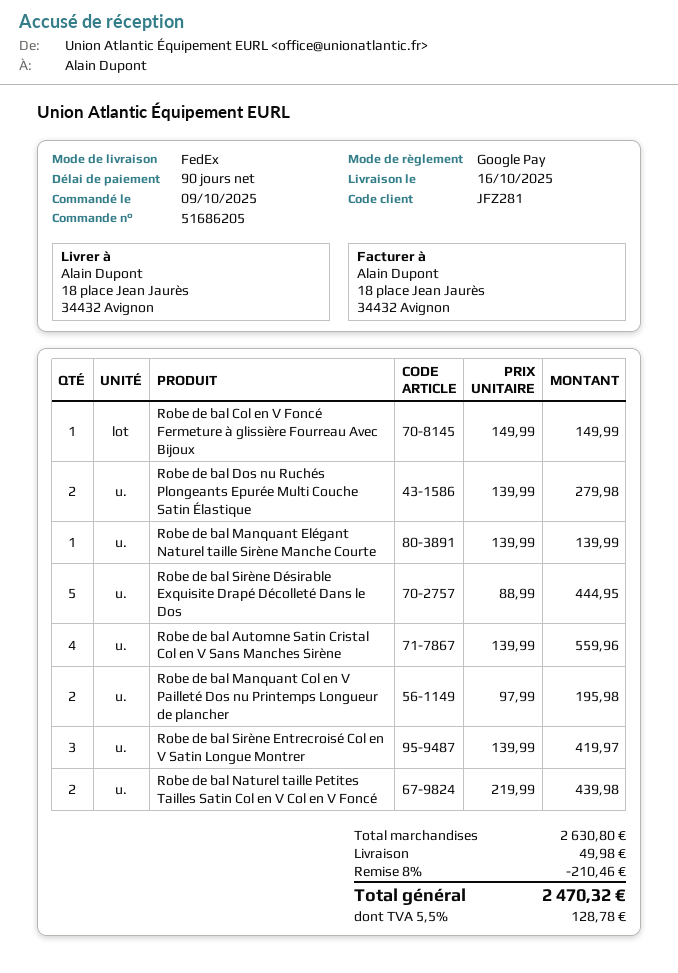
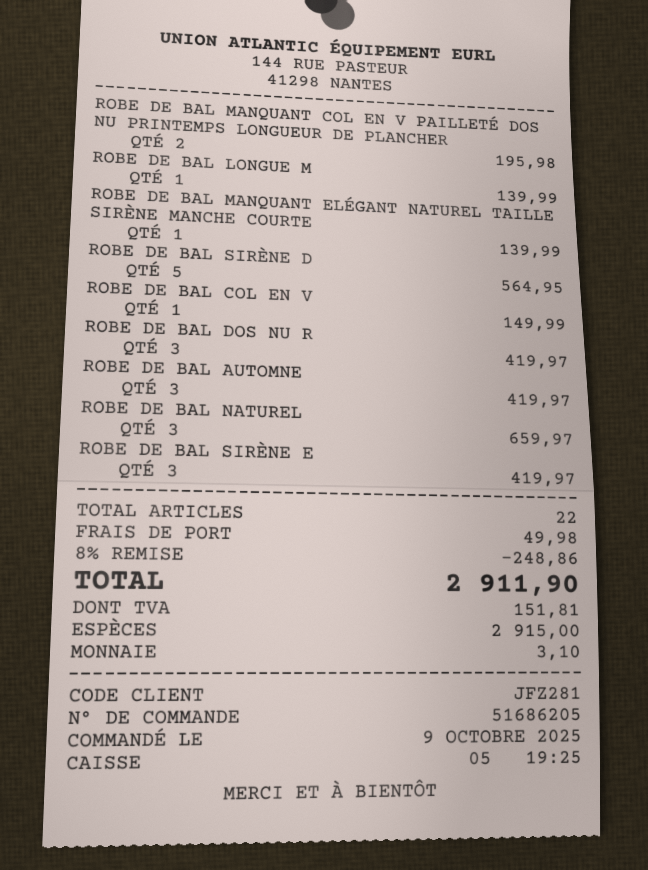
payment method: Google Pay -> cash
Robe de bal Dos nu Ruchés Plongeants Epurée Multi Couche Satin Élastique: 2 for 279.98 -> 3 for 419.97
Robe de bal Sirène Désirable Exquisite Drapé Décolleté Dans le Dos: 5 for 444.95 -> 5 for 564.95
Robe de bal Automne Satin Cristal Col en V Sans Manches Sirène: 4 for 559.96 -> 3 for 419.97
Robe de bal Naturel taille Petites Tailles Satin Col en V Col en V Foncé: 2 for 439.98 -> 3 for 659.97
ROBE DE BAL LONGUE M: none -> 1 for 139.99
discount: 8% = 210.46 -> 8% = 248.86
tax: 128.78 -> 151.81
total: 2470.32 -> 2911.90

